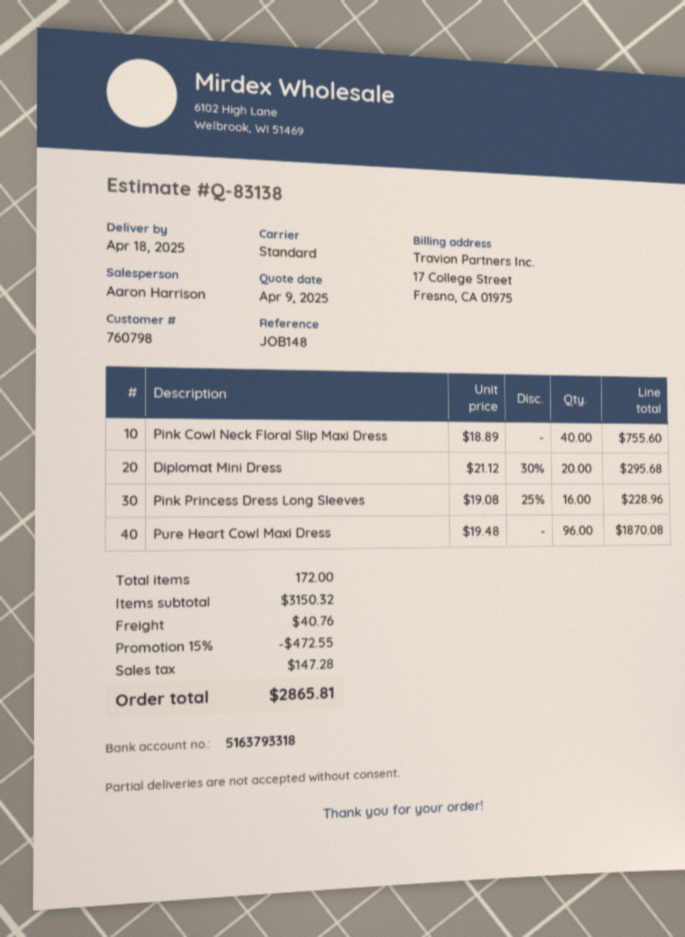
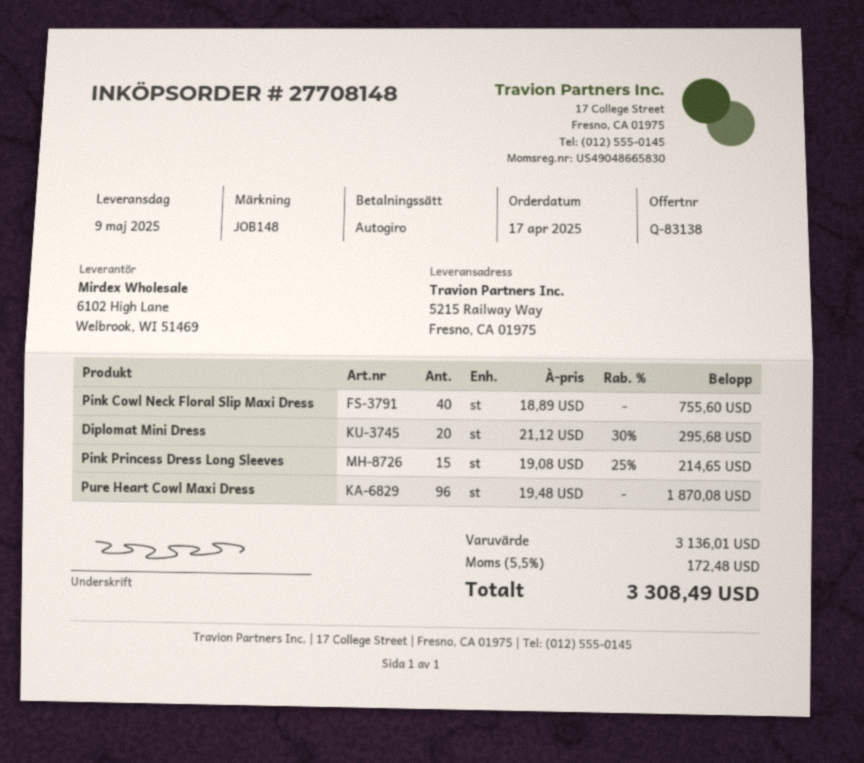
delivery date: 2025-04-18 -> 2025-05-09
Pink Princess Dress Long Sleeves: 16 x 19.08 - 25% = 228.96 -> 15 x 19.08 - 25% = 214.65
subtotal: 3150.32 -> 3136.01
discount: 15% = 472.55 -> none
shipping: 40.76 -> none
tax: 147.28 -> 172.48
total: 2865.81 -> 3308.49

